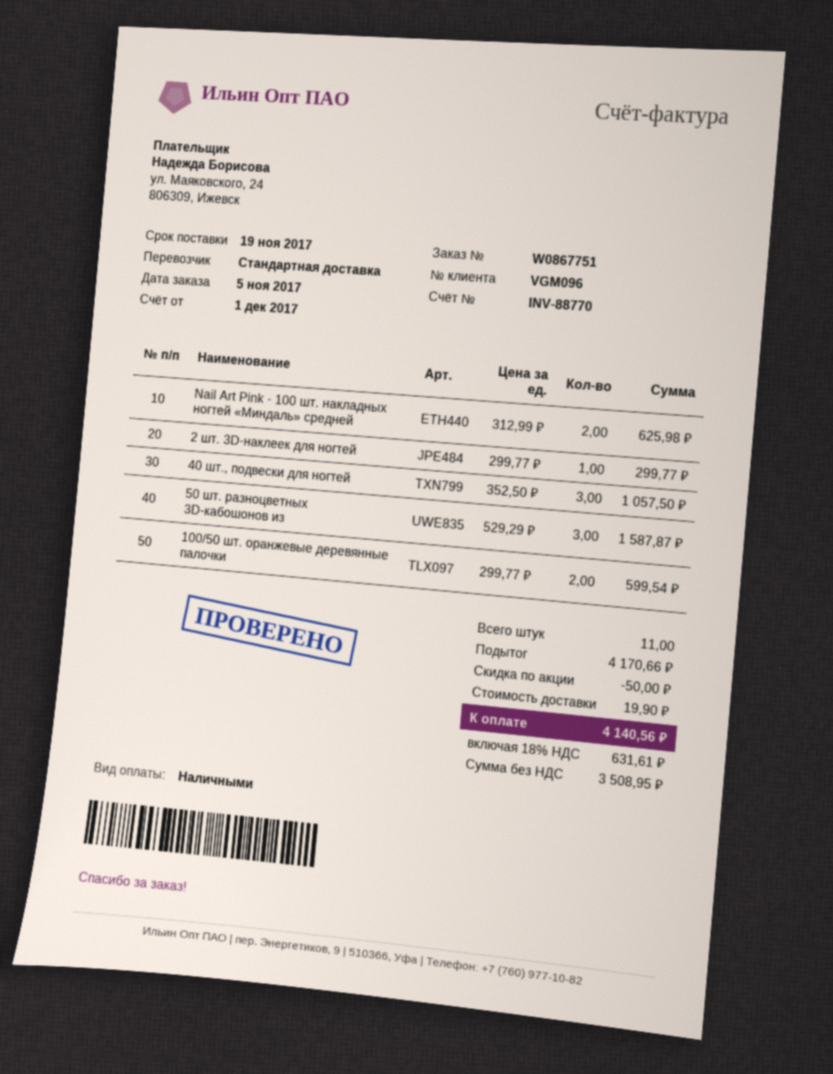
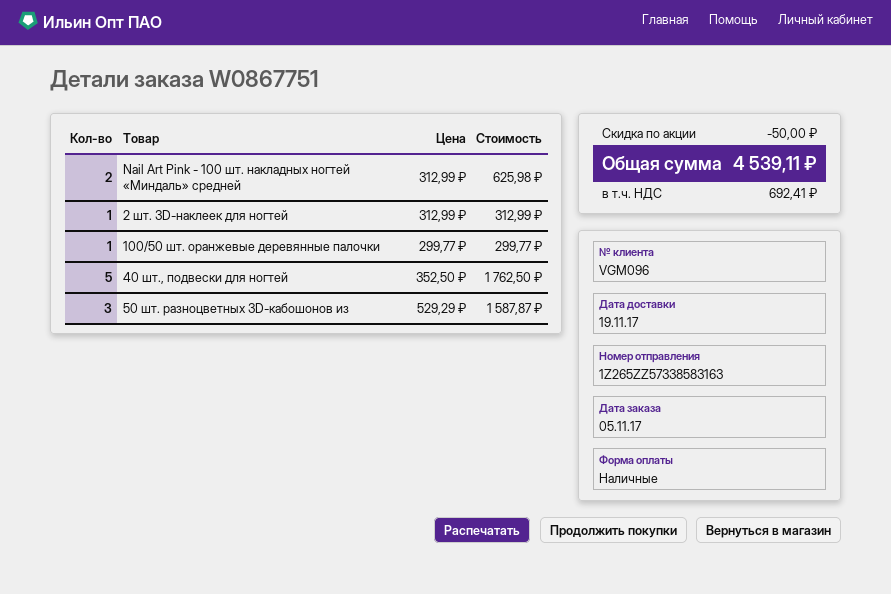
2 шт. 3D-наклеек для ногтей: 1 x 299.77 = 299.77 -> 1 x 312.99 = 312.99
40 шт., подвески для ногтей: 3 x 352.50 = 1057.50 -> 5 x 352.50 = 1762.50
100/50 шт. оранжевые деревянные палочки: 2 x 299.77 = 599.54 -> 1 x 299.77 = 299.77
shipping: 19.90 -> none
tax: 631.61 -> 692.41
total: 4140.56 -> 4539.11

